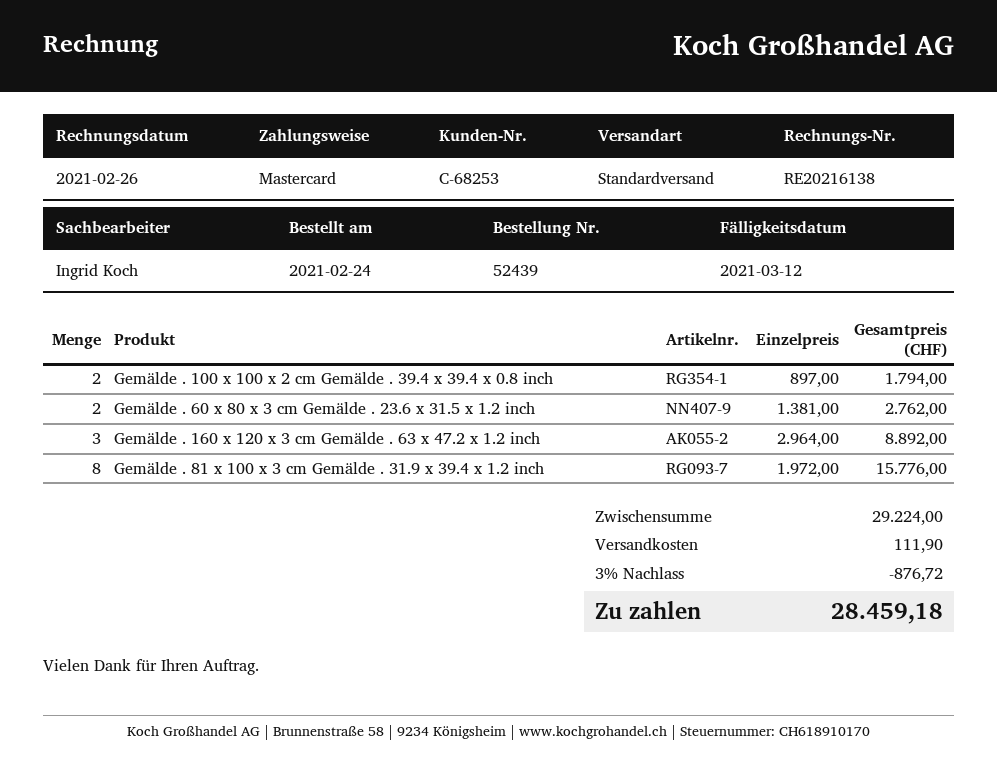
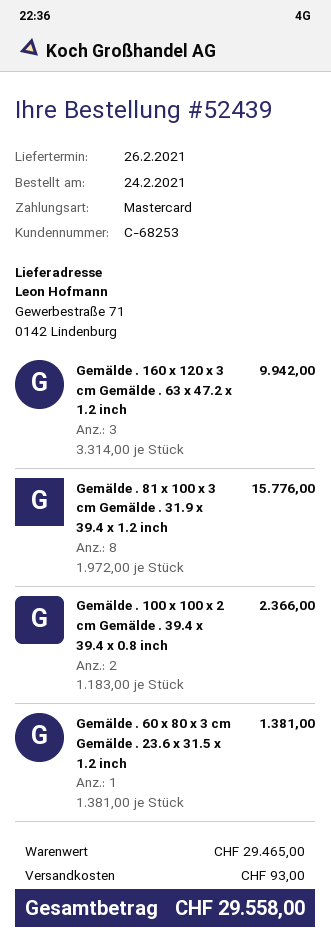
Gemälde . 100 x 100 x 2 cm Gemälde . 39.4 x 39.4 x 0.8 inch: 2 x 897.00 = 1794.00 -> 2 x 1183.00 = 2366.00
Gemälde . 60 x 80 x 3 cm Gemälde . 23.6 x 31.5 x 1.2 inch: 2 x 1381.00 = 2762.00 -> 1 x 1381.00 = 1381.00
Gemälde . 160 x 120 x 3 cm Gemälde . 63 x 47.2 x 1.2 inch: 3 x 2964.00 = 8892.00 -> 3 x 3314.00 = 9942.00
subtotal: 29224.00 -> 29465.00
discount: 3% = 876.72 -> none
shipping: 111.90 -> 93.00
total: 28459.18 -> 29558.00

